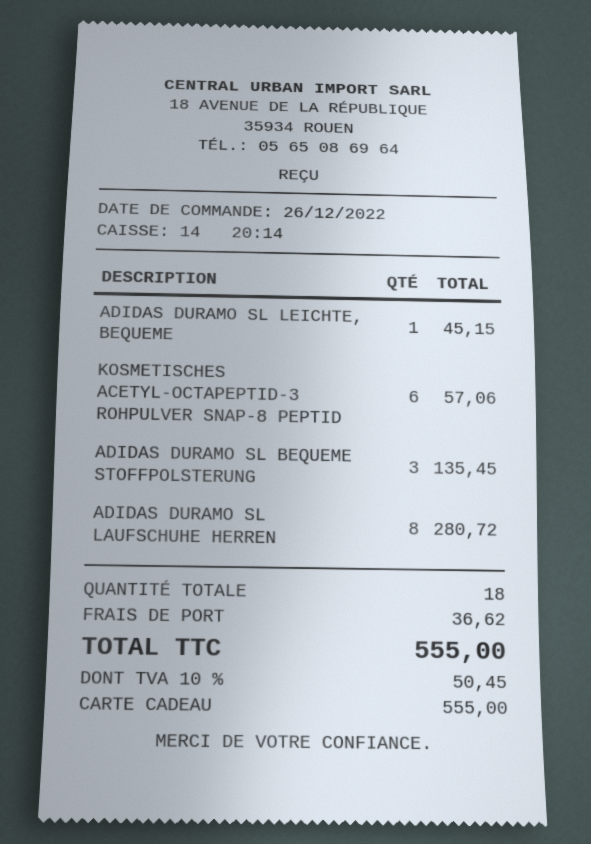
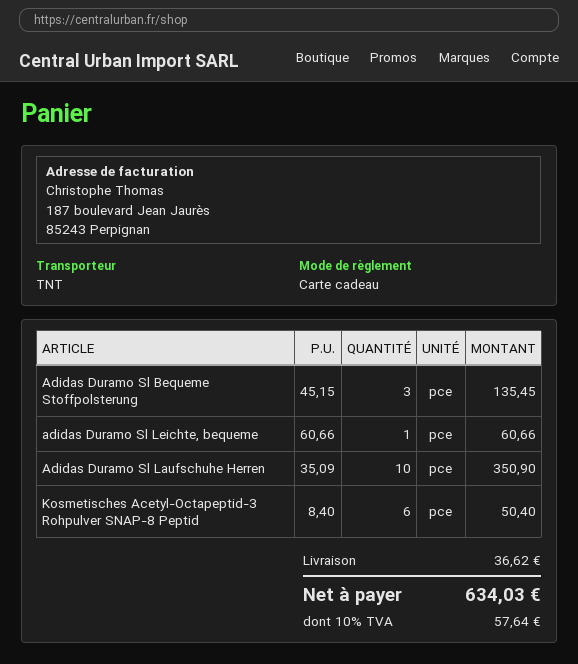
ADIDAS DURAMO SL LEICHTE, BEQUEME: 1 for 45.15 -> 1 for 60.66
KOSMETISCHES ACETYL-OCTAPEPTID-3 ROHPULVER SNAP-8 PEPTID: 6 for 57.06 -> 6 for 50.40
ADIDAS DURAMO SL LAUFSCHUHE HERREN: 8 for 280.72 -> 10 for 350.90
tax: 10% = 50.45 -> 10% = 57.64
total: 555.00 -> 634.03

